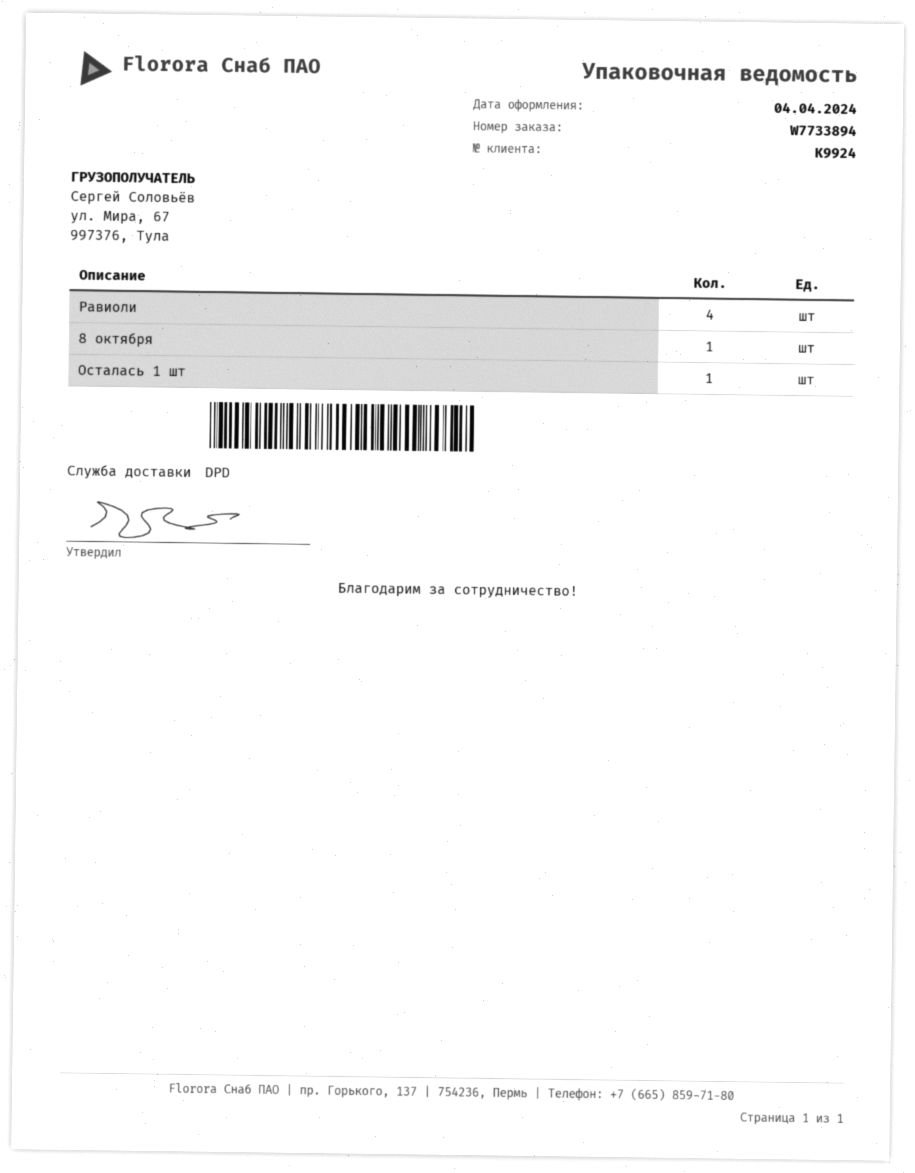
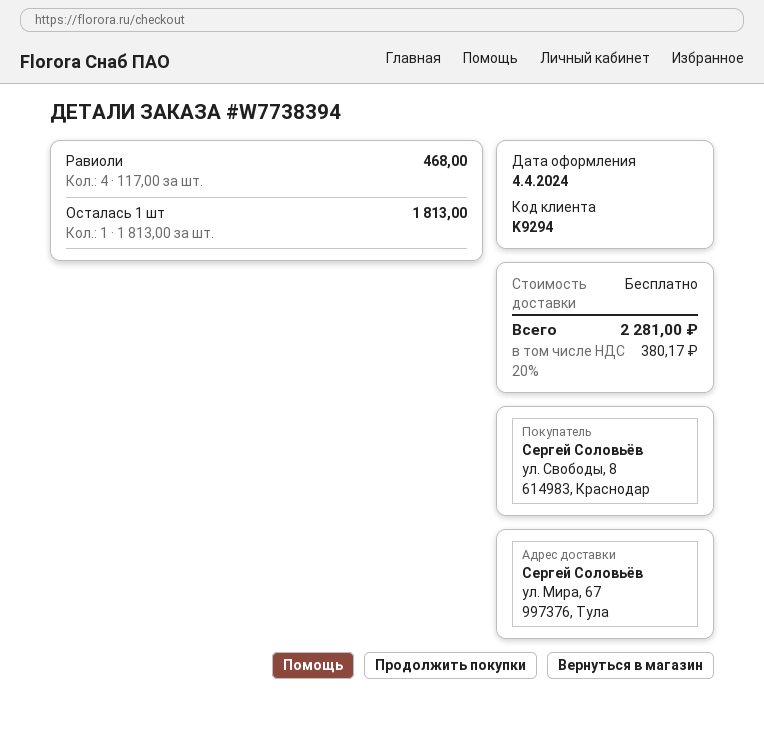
order number: W7733894 -> W7738394
customer number: K9924 -> K9294
8 октября: 1 -> none

